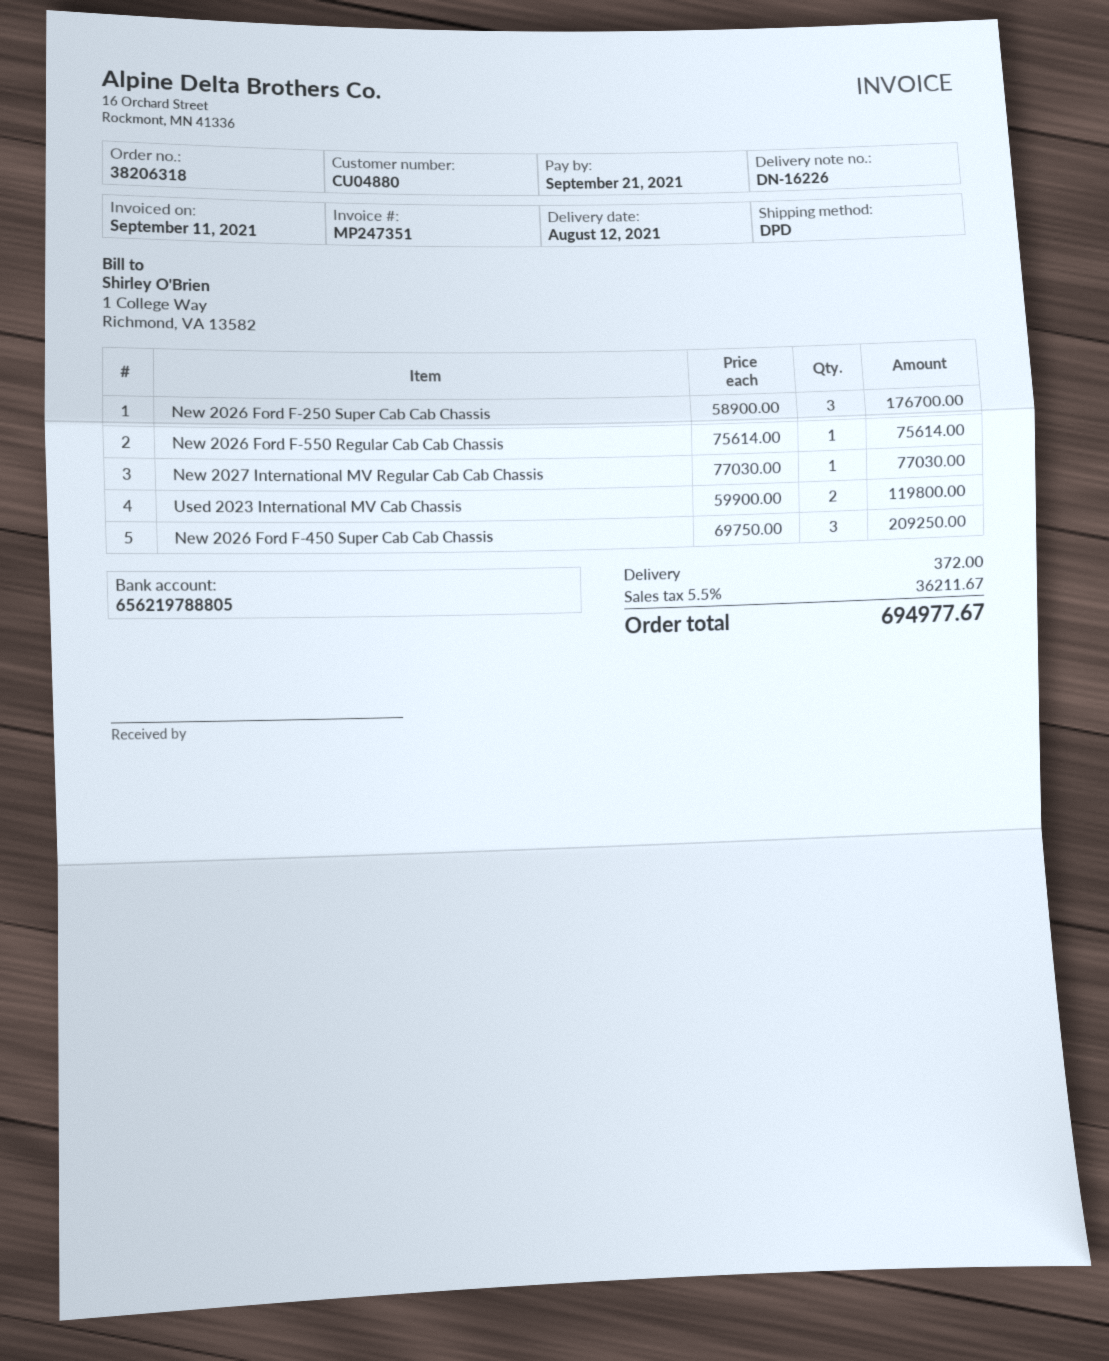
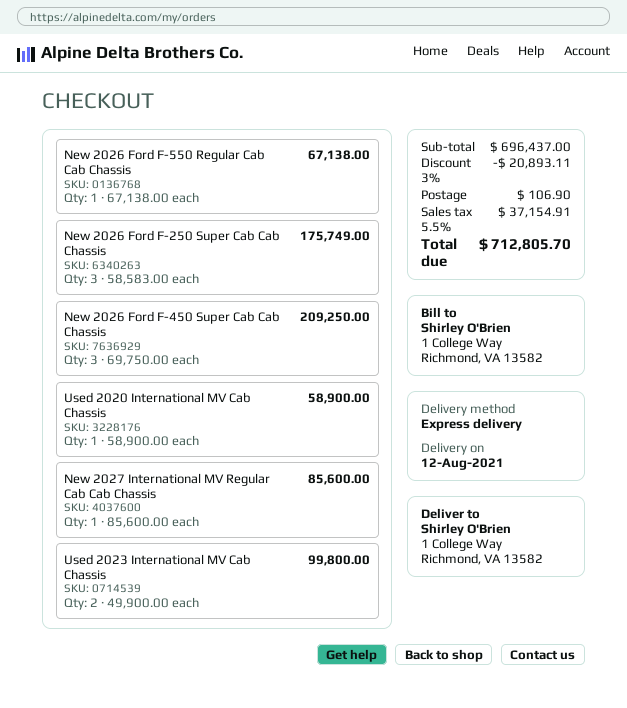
shipping method: DPD -> express
New 2026 Ford F-250 Super Cab Cab Chassis: 3 x 58900.00 = 176700.00 -> 3 x 58583.00 = 175749.00
New 2026 Ford F-550 Regular Cab Cab Chassis: 1 x 75614.00 = 75614.00 -> 1 x 67138.00 = 67138.00
New 2027 International MV Regular Cab Cab Chassis: 1 x 77030.00 = 77030.00 -> 1 x 85600.00 = 85600.00
Used 2023 International MV Cab Chassis: 2 x 59900.00 = 119800.00 -> 2 x 49900.00 = 99800.00
Used 2020 International MV Cab Chassis: none -> 1 x 58900.00 = 58900.00
discount: none -> 3% = 20893.11
shipping: 372.00 -> 106.90
tax: 5.5% = 36211.67 -> 5.5% = 37154.91
total: 694977.67 -> 712805.70

